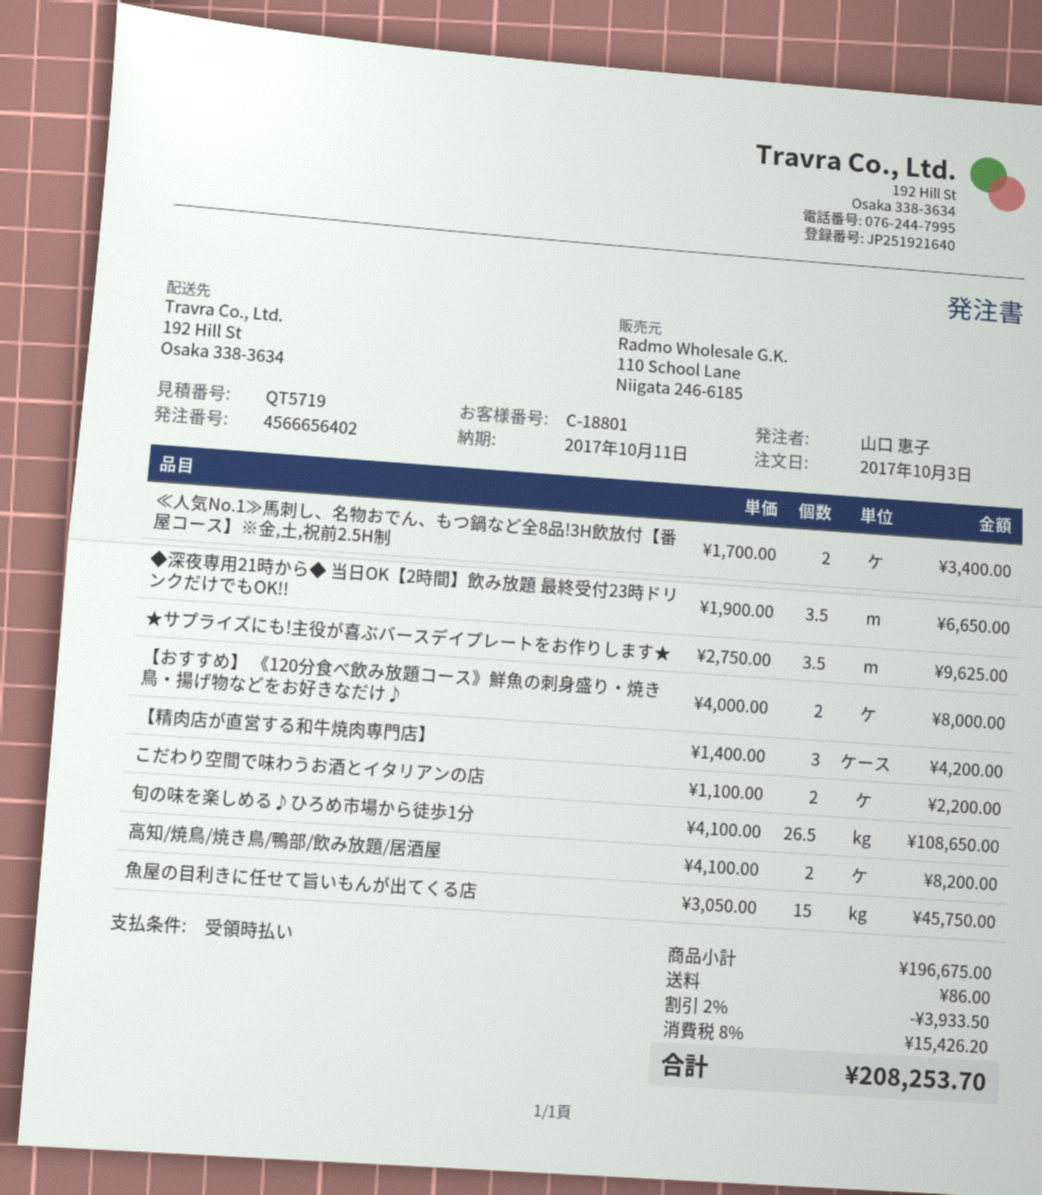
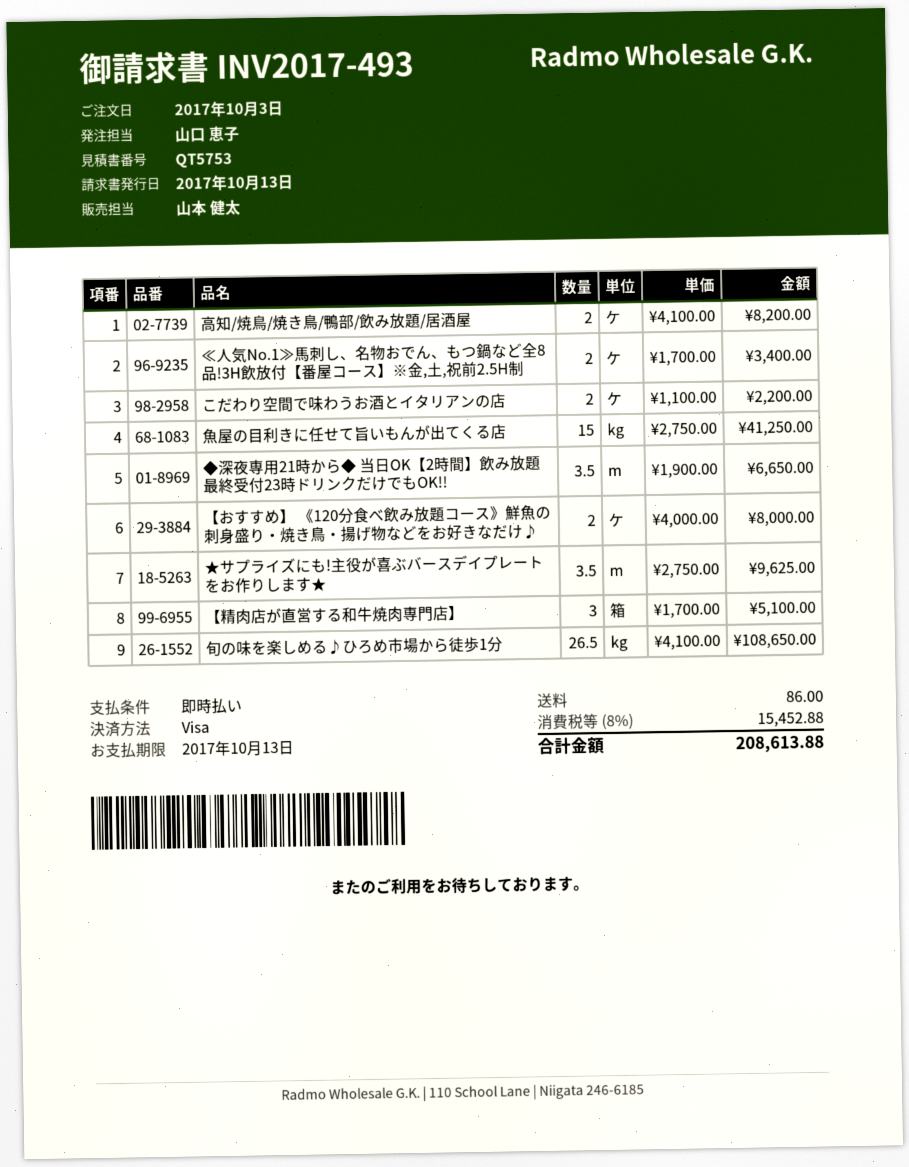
quote number: QT5719 -> QT5753
【精肉店が直営する和牛焼肉専門店】: 3 x 1400.00 = 4200.00 -> 3 x 1700.00 = 5100.00
魚屋の目利きに任せて旨いもんが出てくる店: 15 x 3050.00 = 45750.00 -> 15 x 2750.00 = 41250.00
discount: 2% = 3933.50 -> none
tax: 8% = 15426.20 -> 8% = 15452.88
total: 208253.70 -> 208613.88

